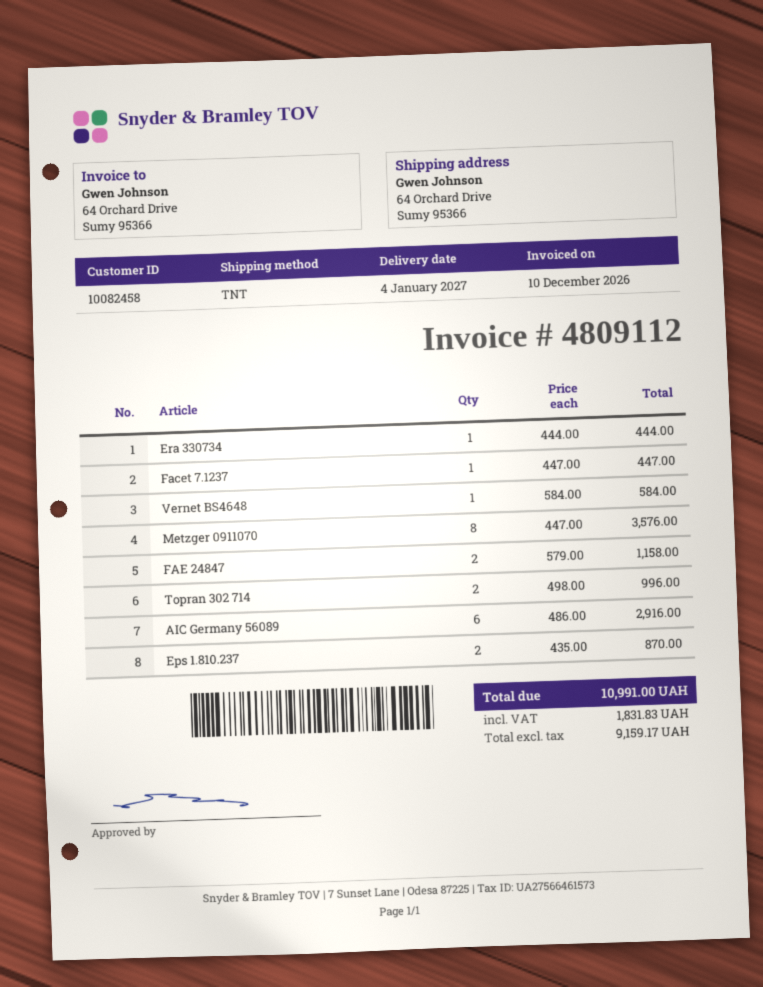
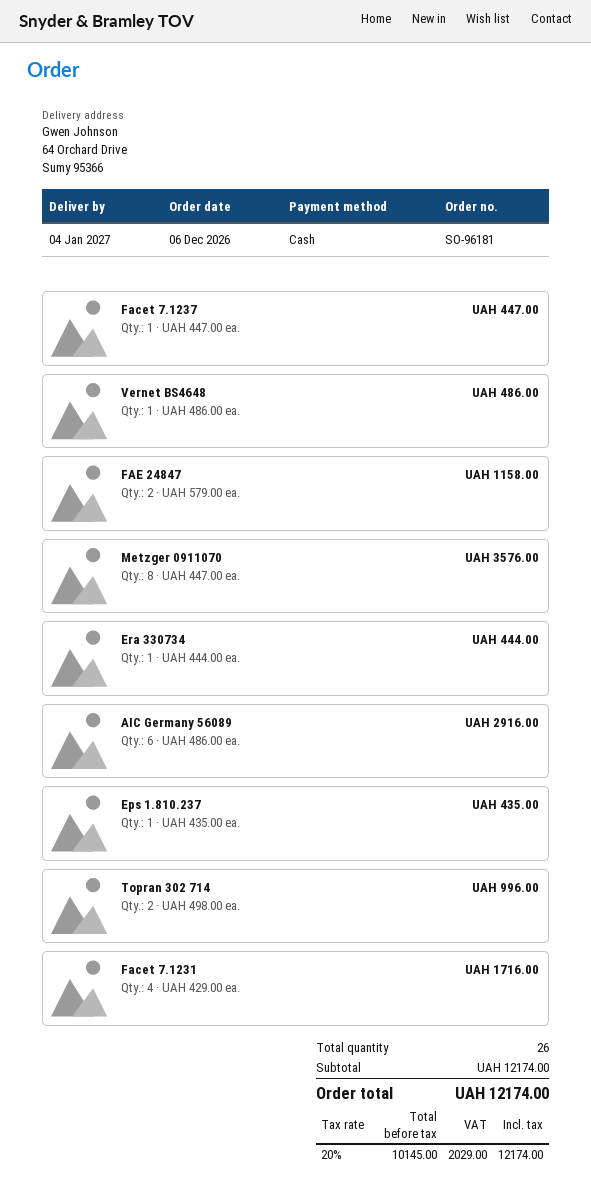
Vernet BS4648: 1 x 584.00 = 584.00 -> 1 x 486.00 = 486.00
Eps 1.810.237: 2 x 435.00 = 870.00 -> 1 x 435.00 = 435.00
Facet 7.1231: none -> 4 x 429.00 = 1716.00
net: 9159.17 -> 10145.00
tax: 1831.83 -> 2029.00
total: 10991.00 -> 12174.00

